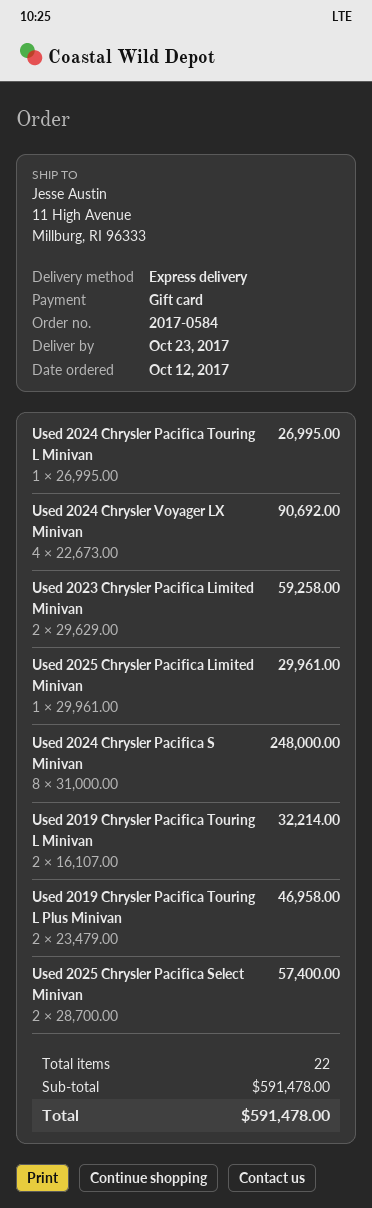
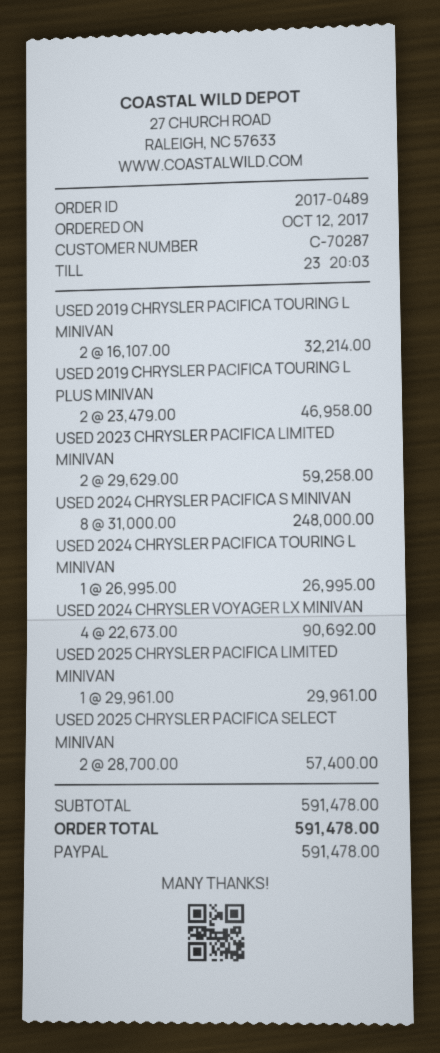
order number: 2017-0584 -> 2017-0489
payment method: gift card -> PayPal

